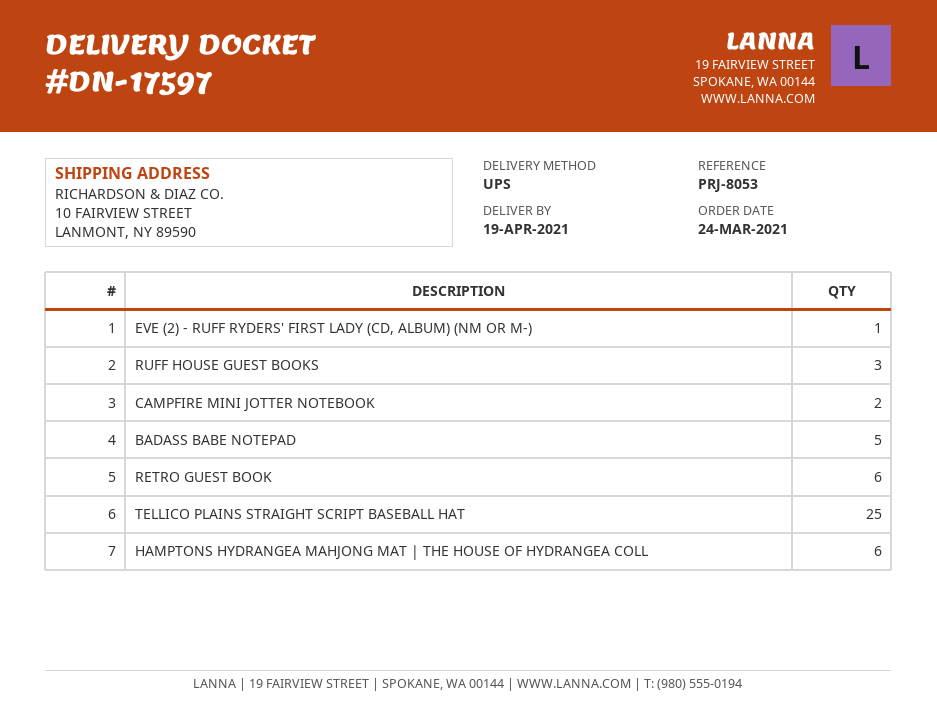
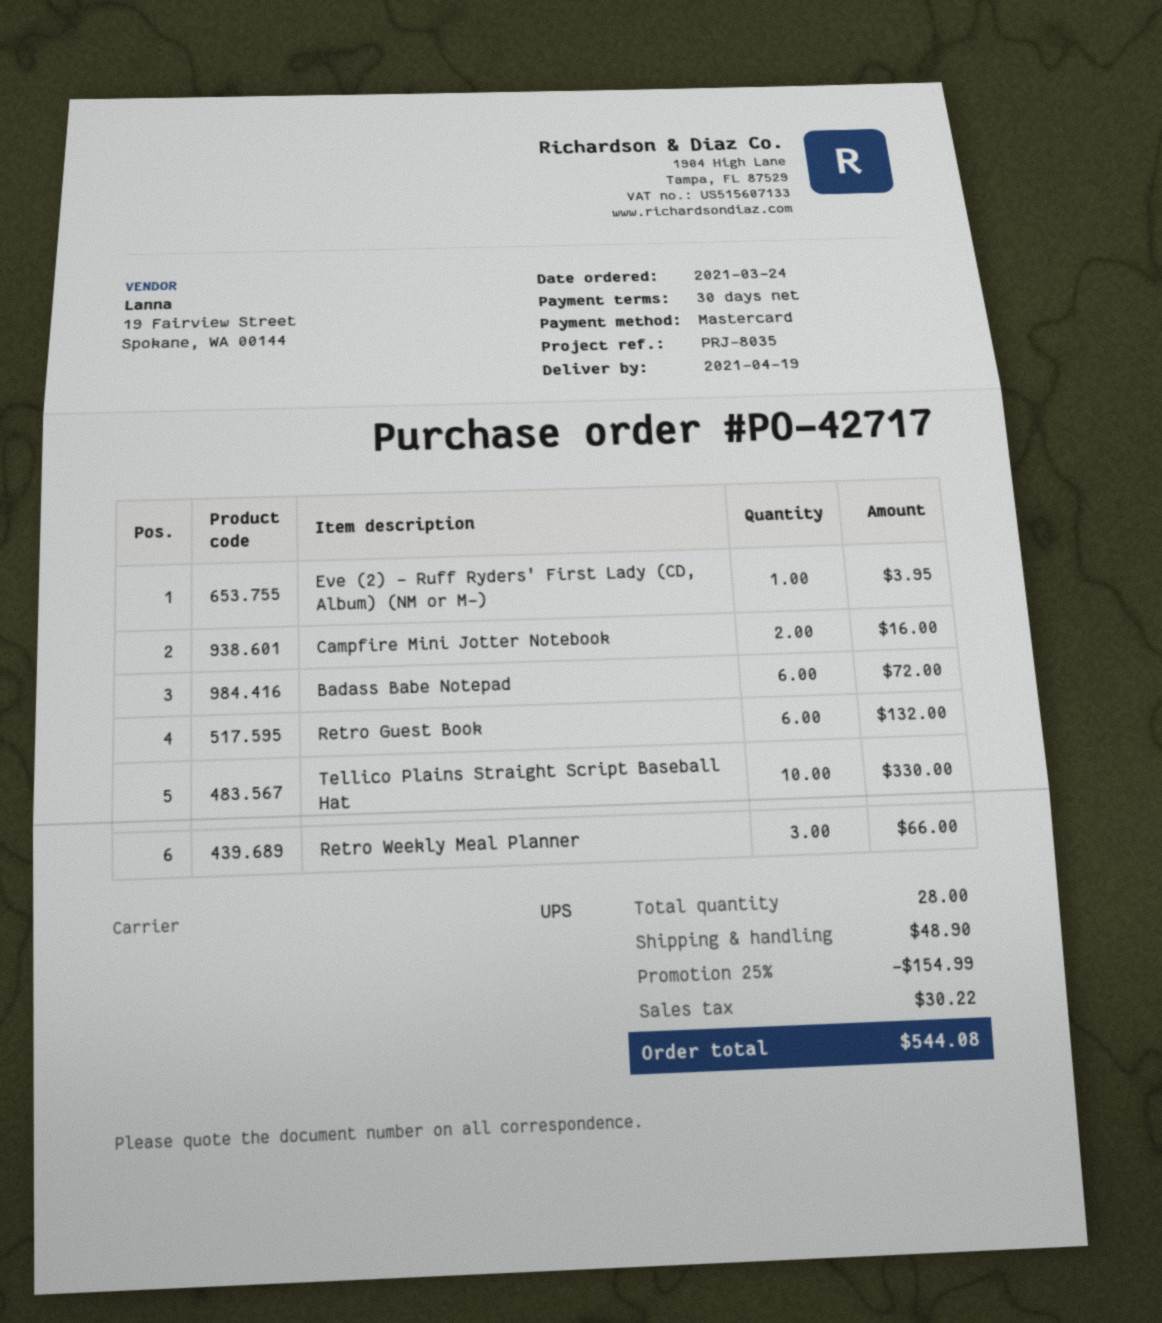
reference: PRJ-8053 -> PRJ-8035
RUFF HOUSE GUEST BOOKS: 3 -> none
BADASS BABE NOTEPAD: 5 -> 6
TELLICO PLAINS STRAIGHT SCRIPT BASEBALL HAT: 25 -> 10
HAMPTONS HYDRANGEA MAHJONG MAT | THE HOUSE OF HYDRANGEA COLL: 6 -> none
Retro Weekly Meal Planner: none -> 3

